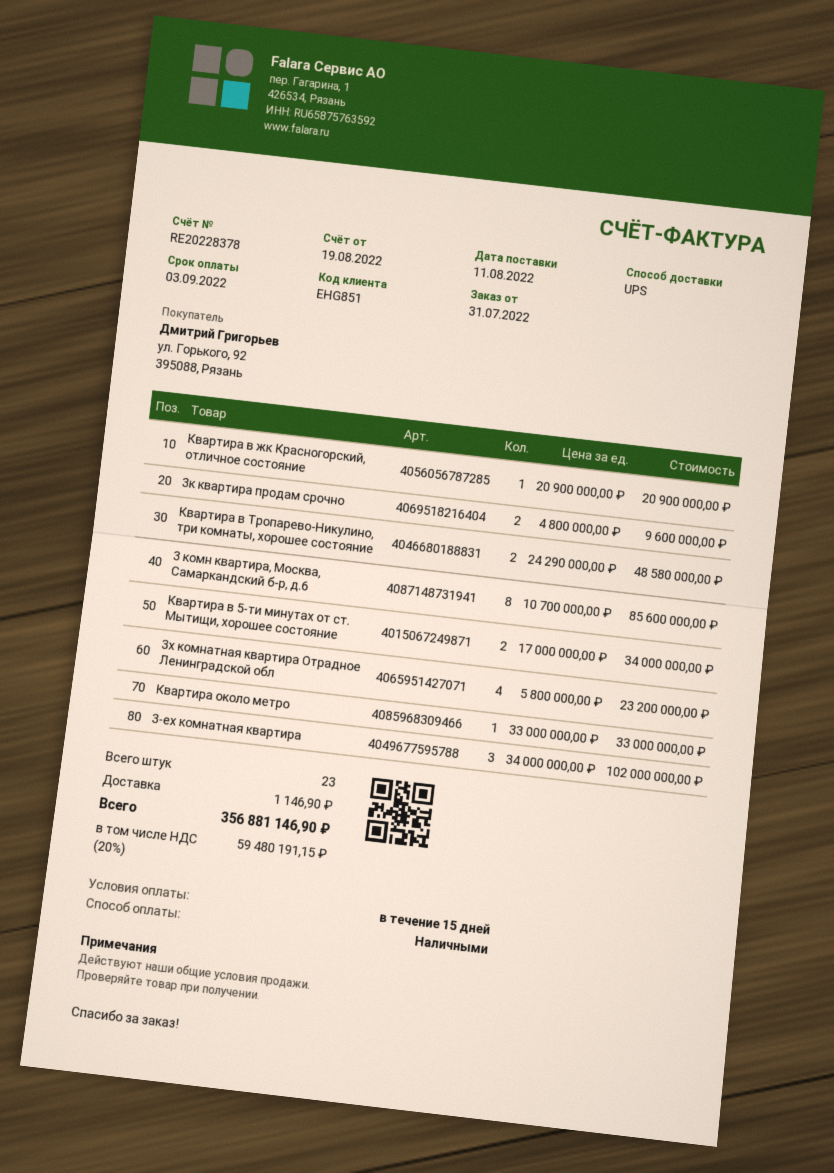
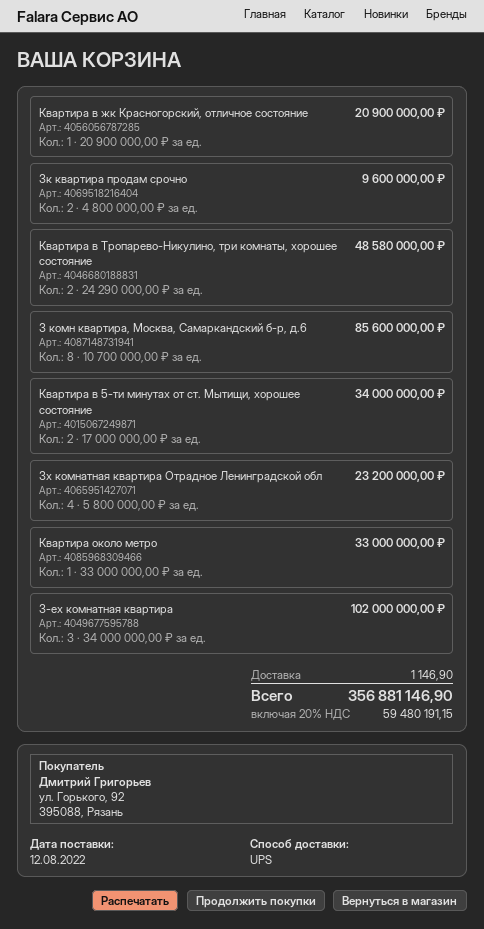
delivery date: 2022-08-11 -> 2022-08-12

